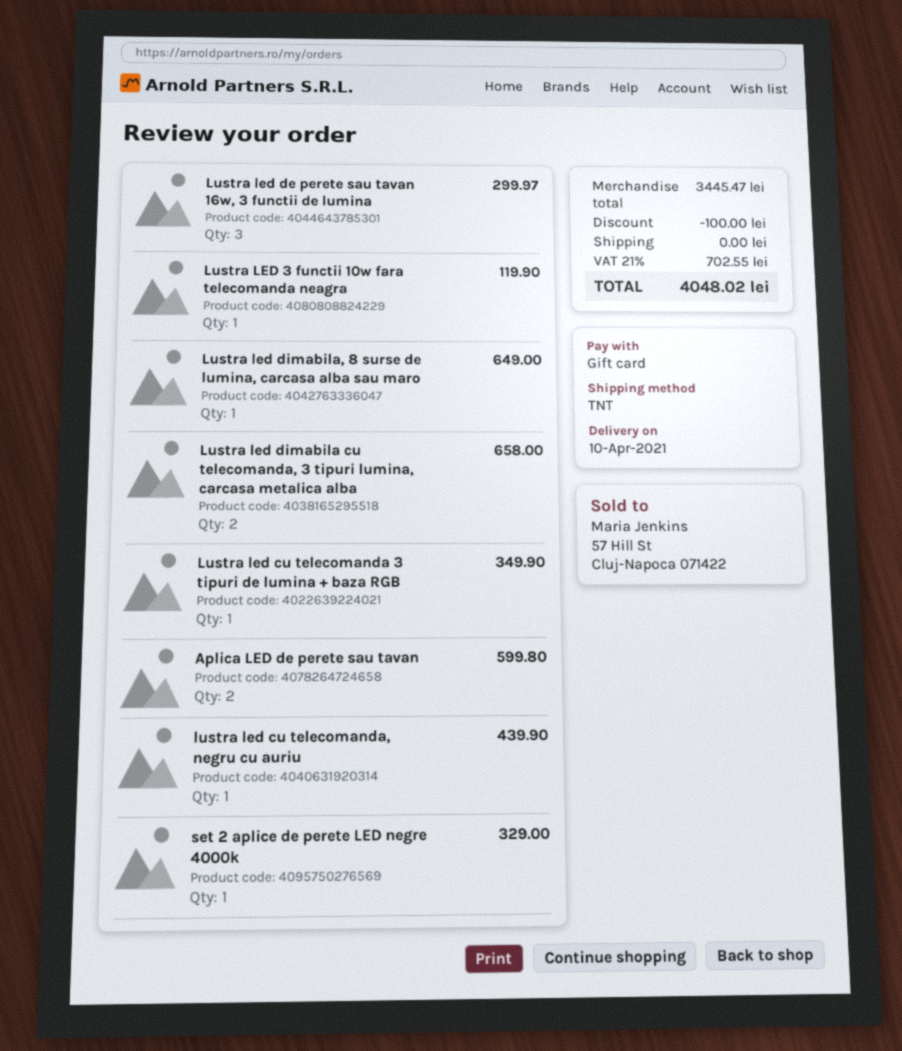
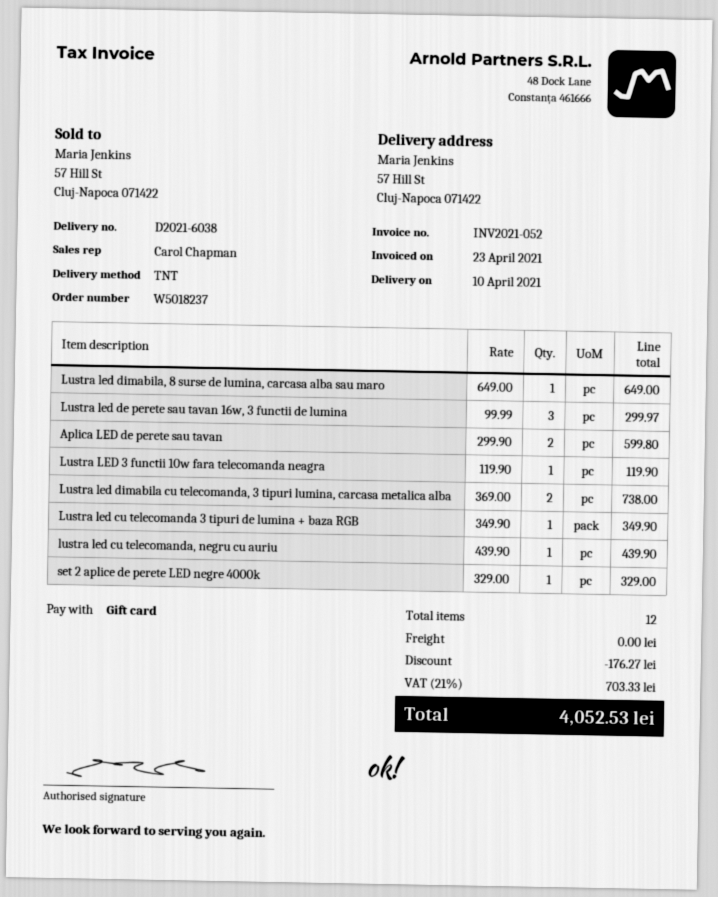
Lustra led dimabila cu telecomanda, 3 tipuri lumina, carcasa metalica alba: 2 for 658.00 -> 2 for 738.00
discount: 100.00 -> 176.27
tax: 21% = 702.55 -> 21% = 703.33
total: 4048.02 -> 4052.53

